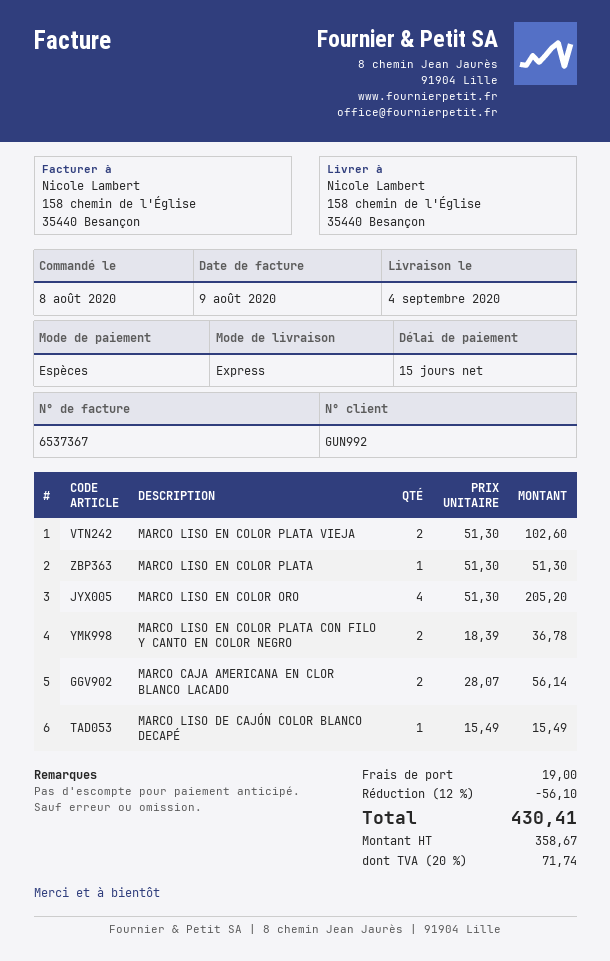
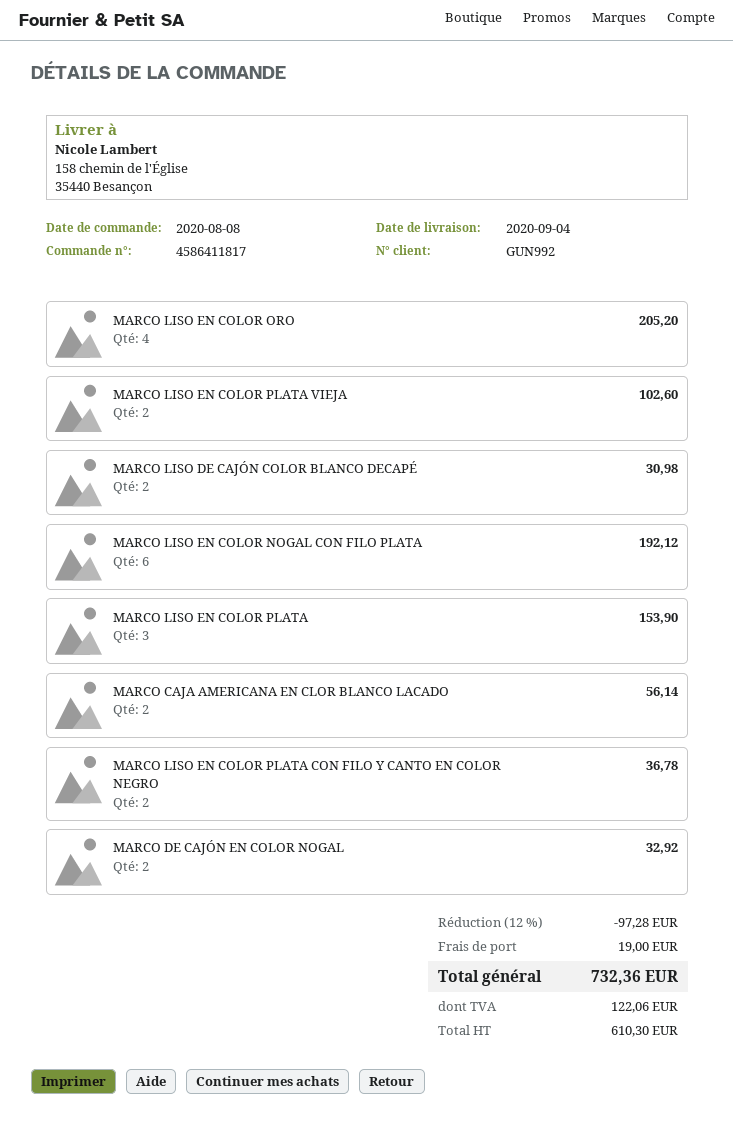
MARCO LISO EN COLOR PLATA: 1 for 51.30 -> 3 for 153.90
MARCO LISO DE CAJÓN COLOR BLANCO DECAPÉ: 1 for 15.49 -> 2 for 30.98
MARCO LISO EN COLOR NOGAL CON FILO PLATA: none -> 6 for 192.12
MARCO DE CAJÓN EN COLOR NOGAL: none -> 2 for 32.92
discount: 12% = 56.10 -> 12% = 97.28
net: 358.67 -> 610.30
tax: 71.74 -> 122.06
total: 430.41 -> 732.36

